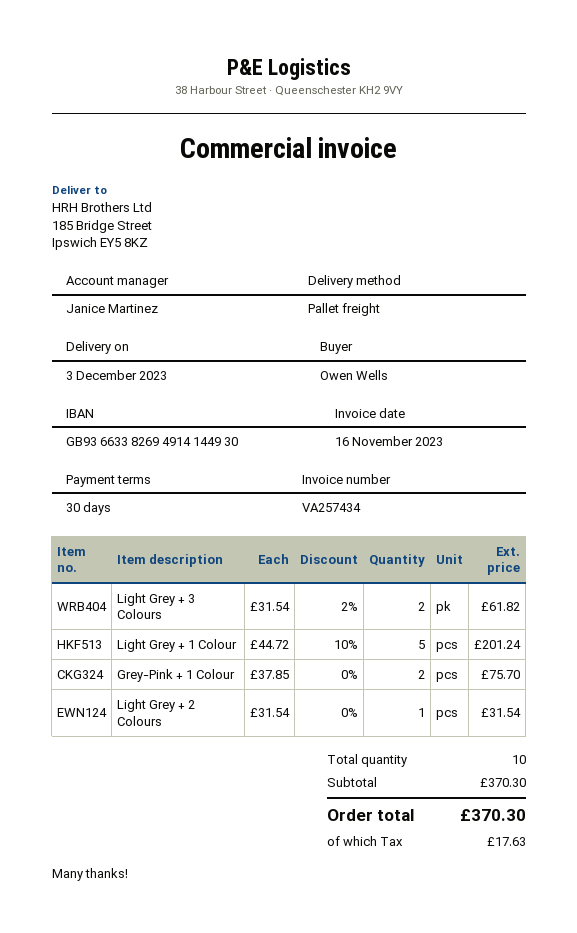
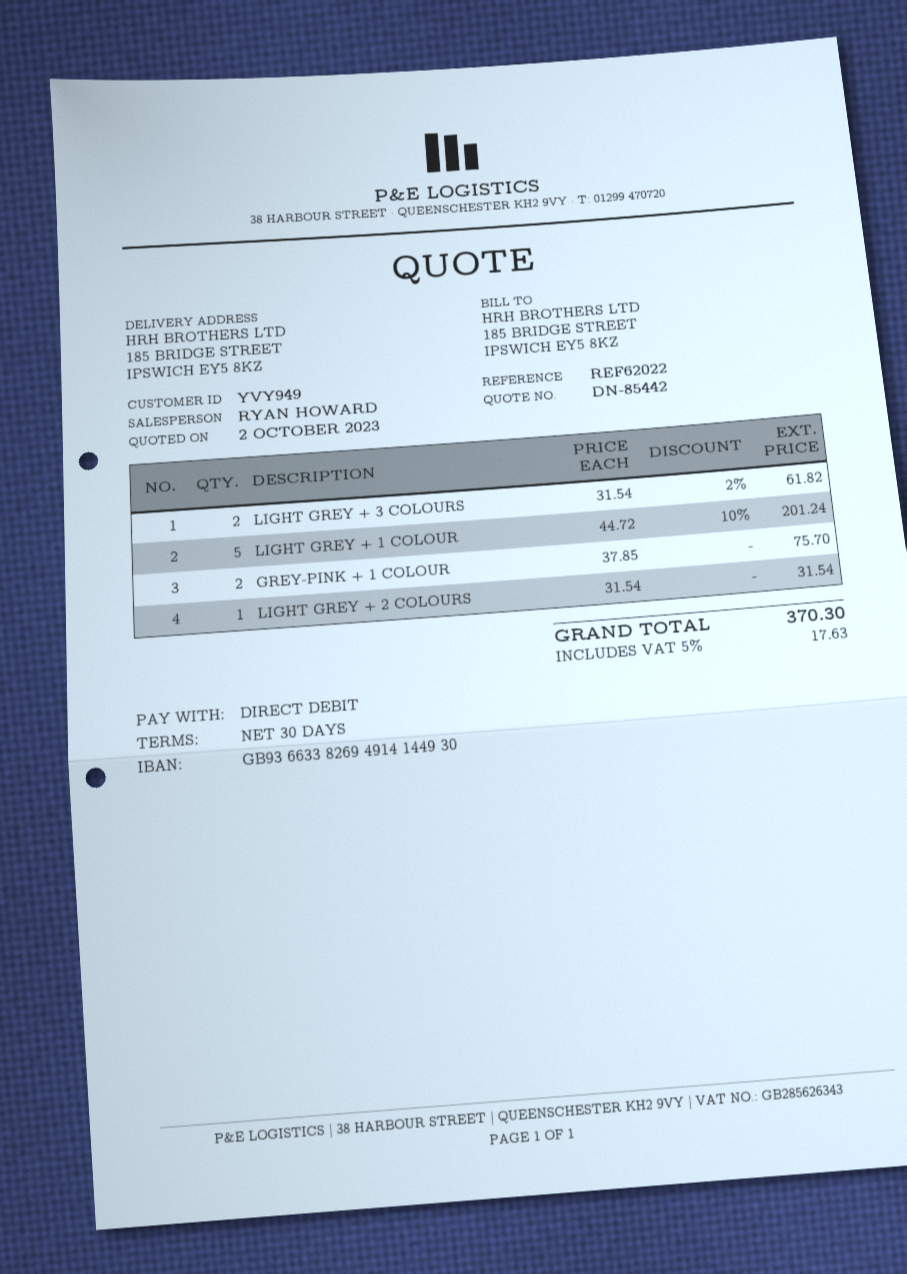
sales rep: Janice Martinez -> RYAN HOWARD

